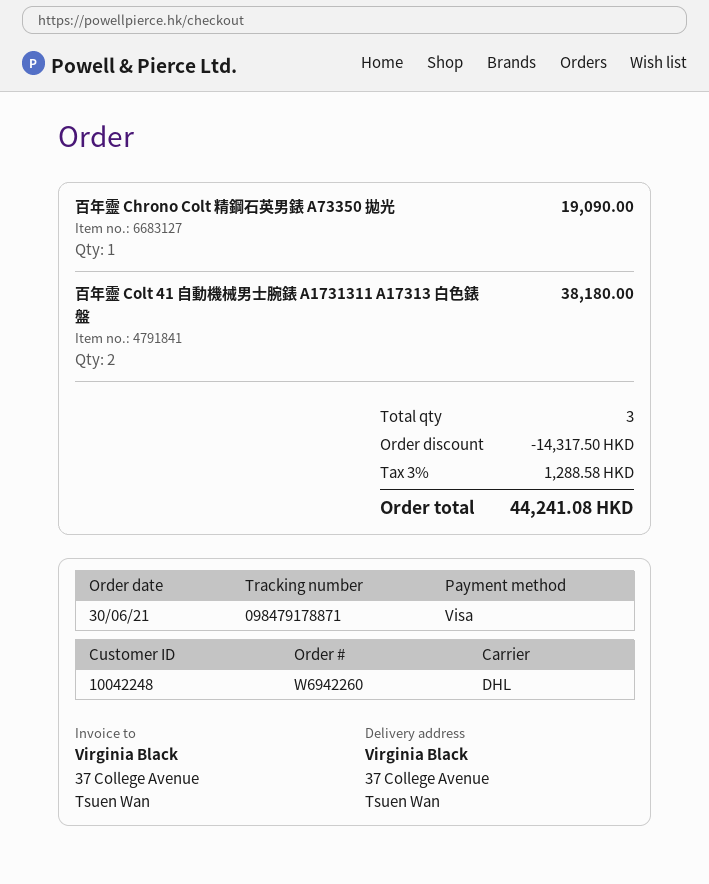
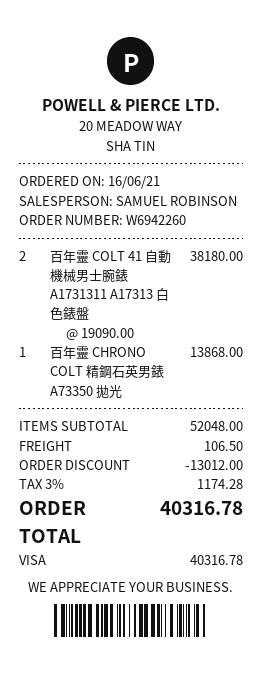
order date: 2021-06-30 -> 2021-06-16
百年靈 Chrono Colt 精鋼石英男錶 A73350 拋光: 1 for 19090.00 -> 1 for 13868.00
discount: 14317.50 -> 13012.00
shipping: none -> 106.50
tax: 3% = 1288.58 -> 3% = 1174.28
total: 44241.08 -> 40316.78

